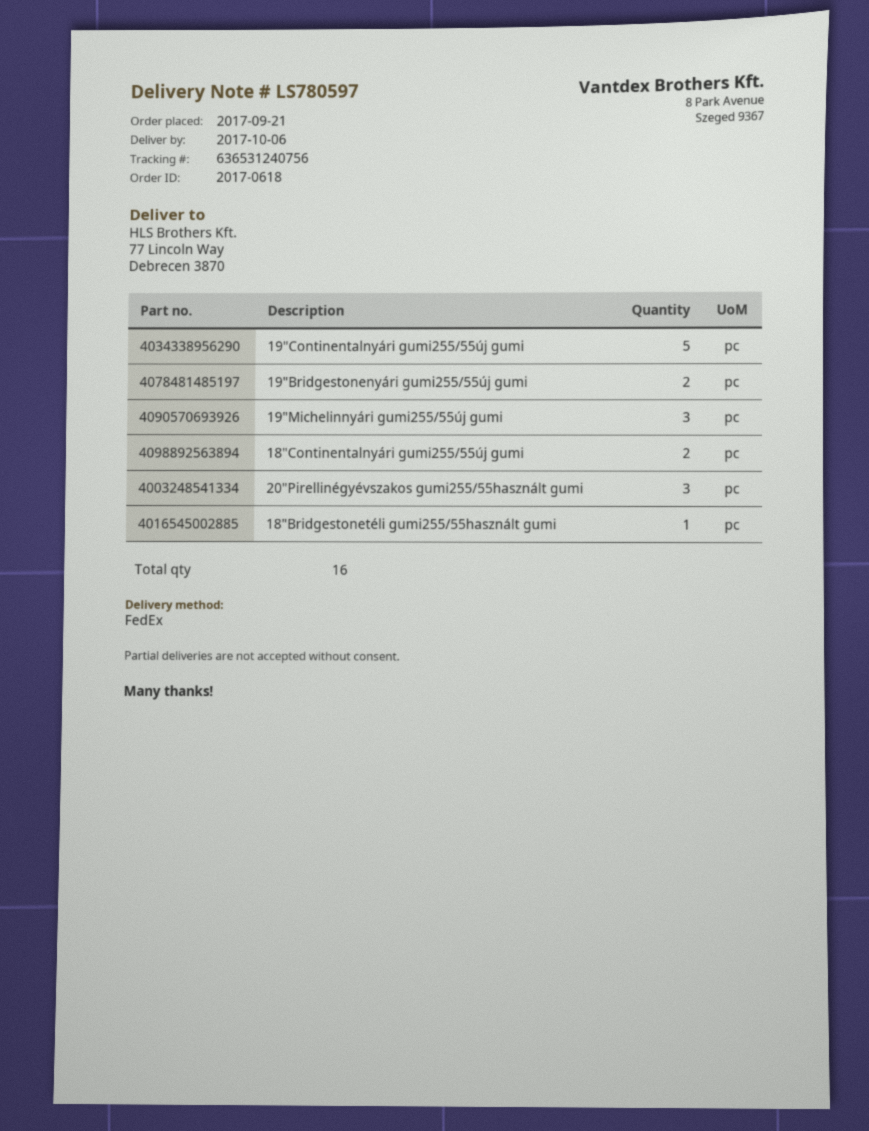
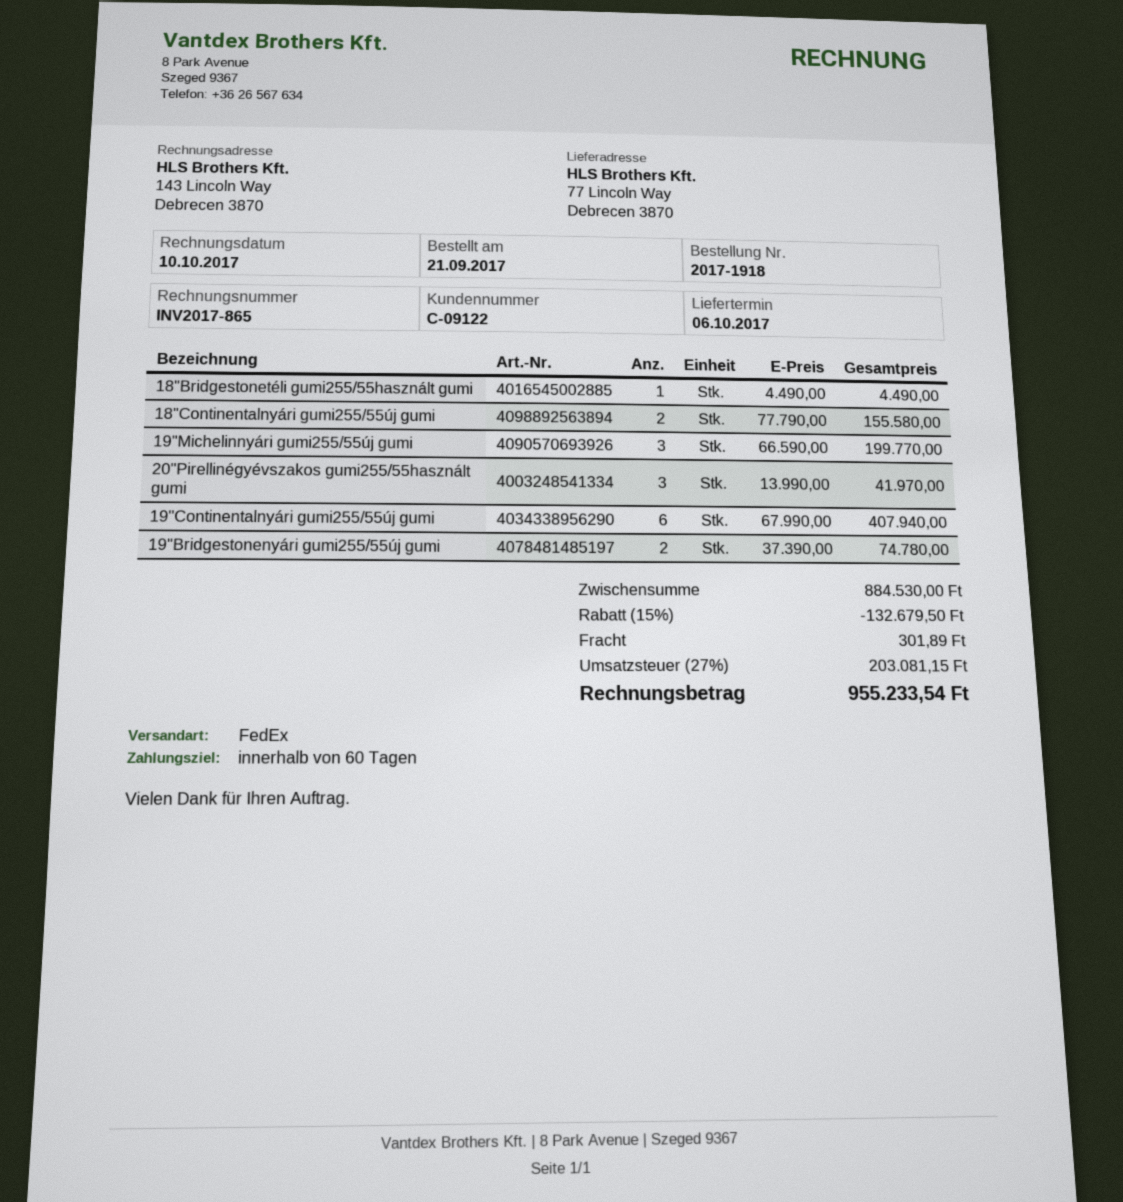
order number: 2017-0618 -> 2017-1918
19"Continentalnyári gumi255/55új gumi: 5 -> 6

